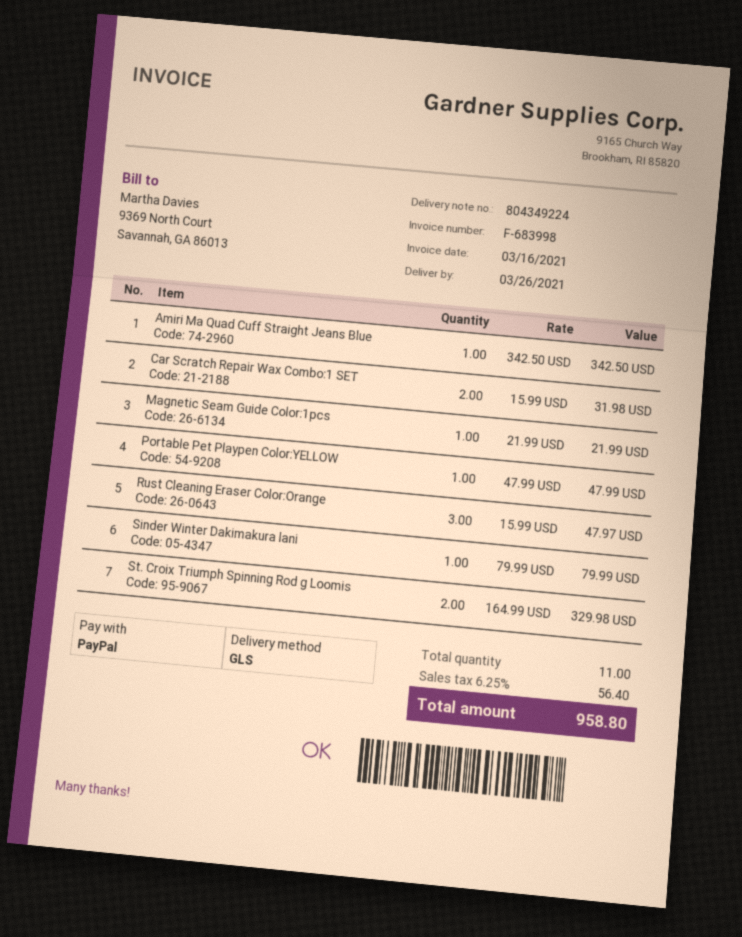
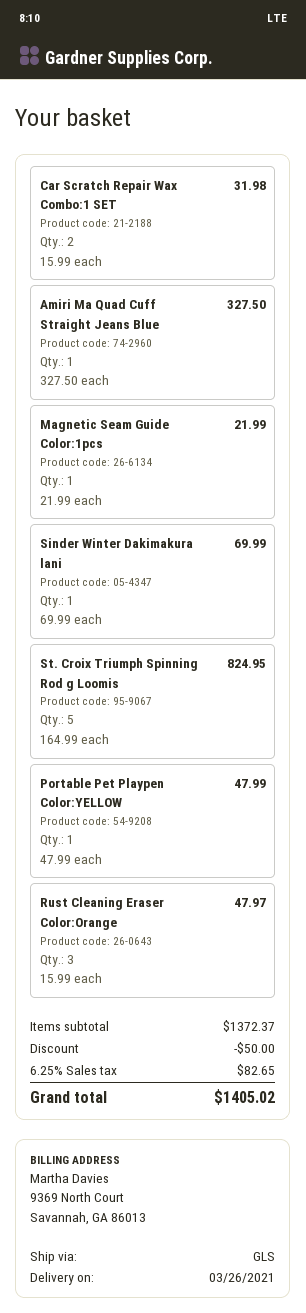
Amiri Ma Quad Cuff Straight Jeans Blue: 1 x 342.50 = 342.50 -> 1 x 327.50 = 327.50
Sinder Winter Dakimakura lani: 1 x 79.99 = 79.99 -> 1 x 69.99 = 69.99
St. Croix Triumph Spinning Rod g Loomis: 2 x 164.99 = 329.98 -> 5 x 164.99 = 824.95
discount: none -> 50.00
tax: 6.25% = 56.40 -> 6.25% = 82.65
total: 958.80 -> 1405.02

